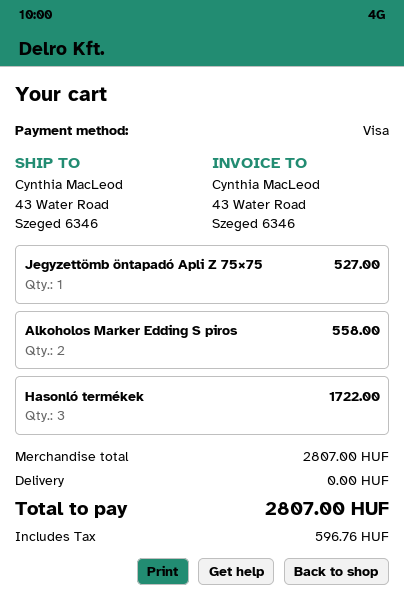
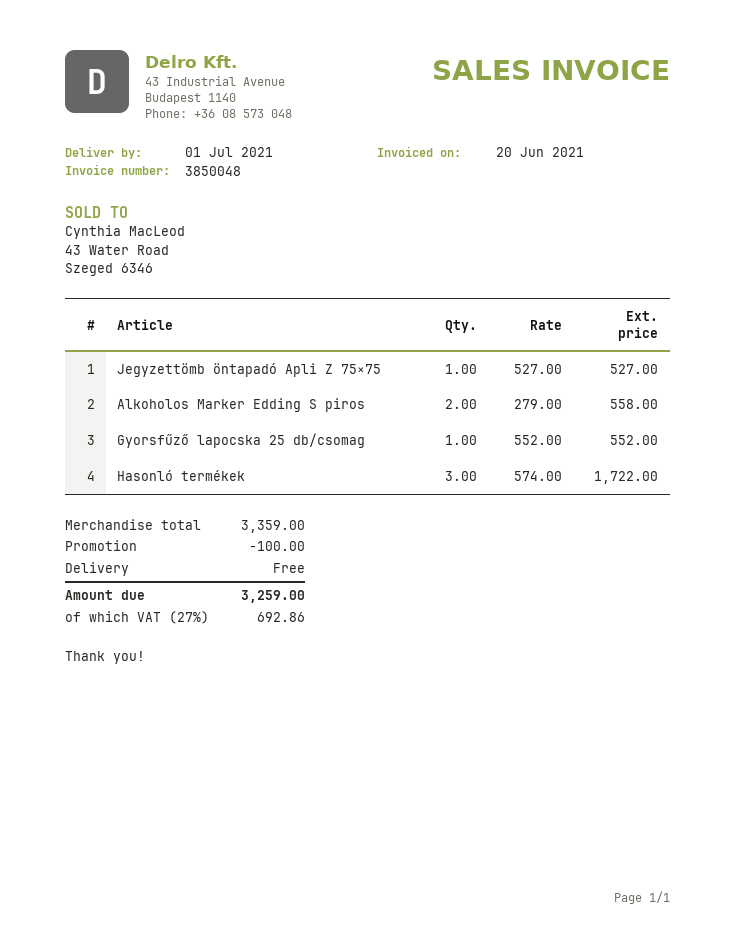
Gyorsfűző lapocska 25 db/csomag: none -> 1 for 552.00
subtotal: 2807.00 -> 3359.00
discount: none -> 100.00
tax: 596.76 -> 692.86
total: 2807.00 -> 3259.00

